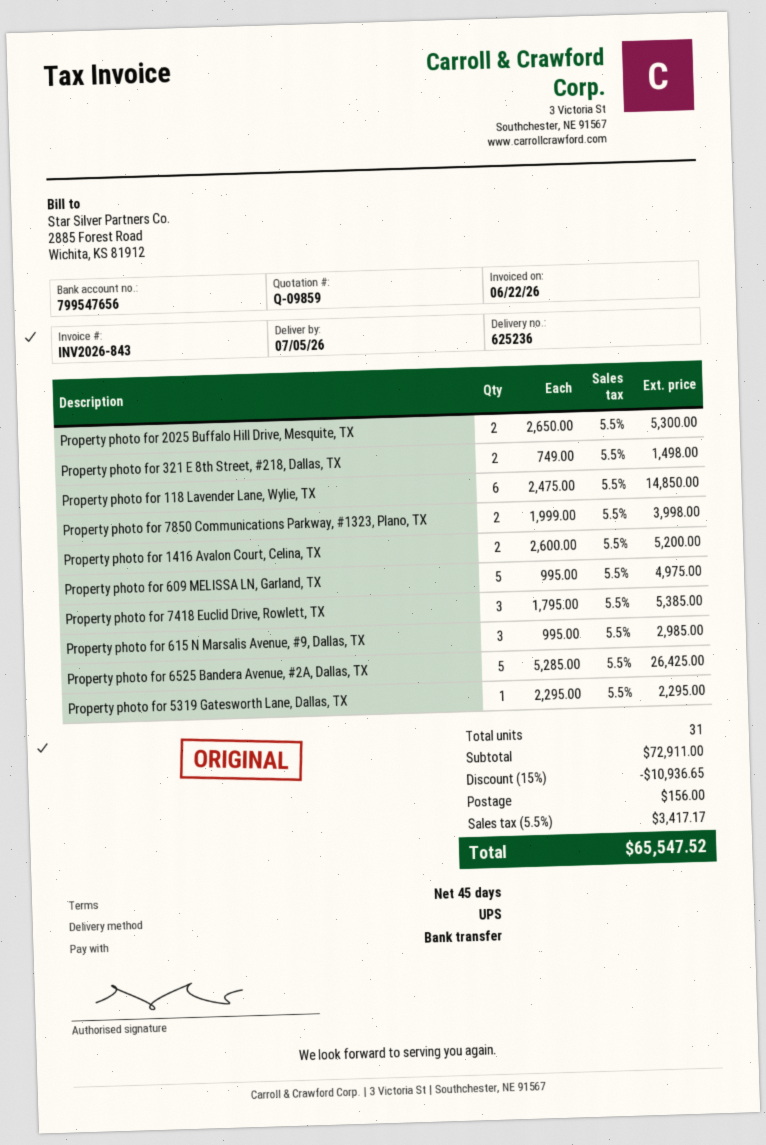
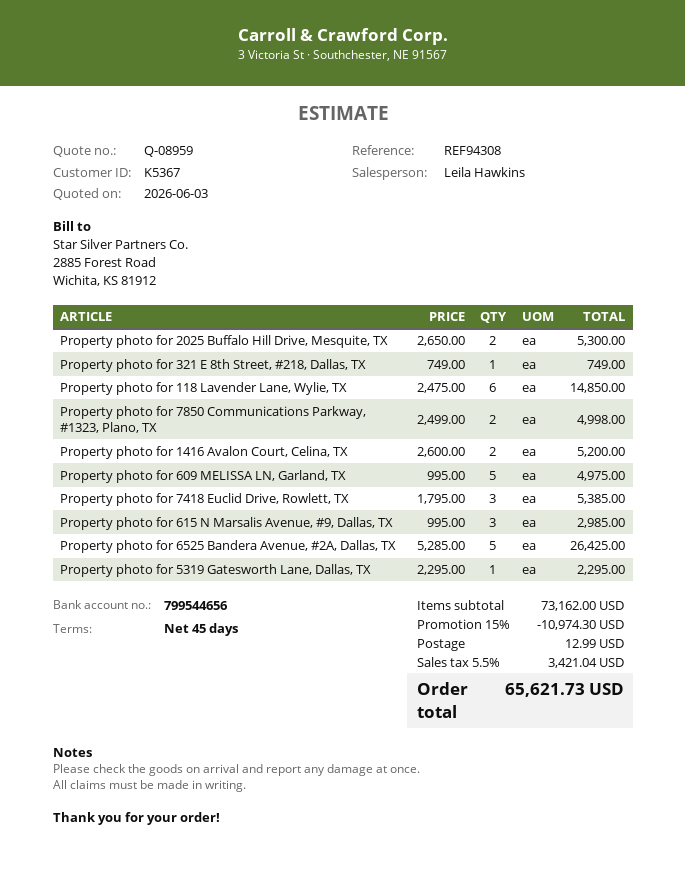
quote number: Q-09859 -> Q-08959
bank account: 799547656 -> 799544656
Property photo for 321 E 8th Street, #218, Dallas, TX: 2 x 749.00 = 1498.00 -> 1 x 749.00 = 749.00
Property photo for 7850 Communications Parkway, #1323, Plano, TX: 2 x 1999.00 = 3998.00 -> 2 x 2499.00 = 4998.00
subtotal: 72911.00 -> 73162.00
discount: 15% = 10936.65 -> 15% = 10974.30
shipping: 156.00 -> 12.99
tax: 5.5% = 3417.17 -> 5.5% = 3421.04
total: 65547.52 -> 65621.73

